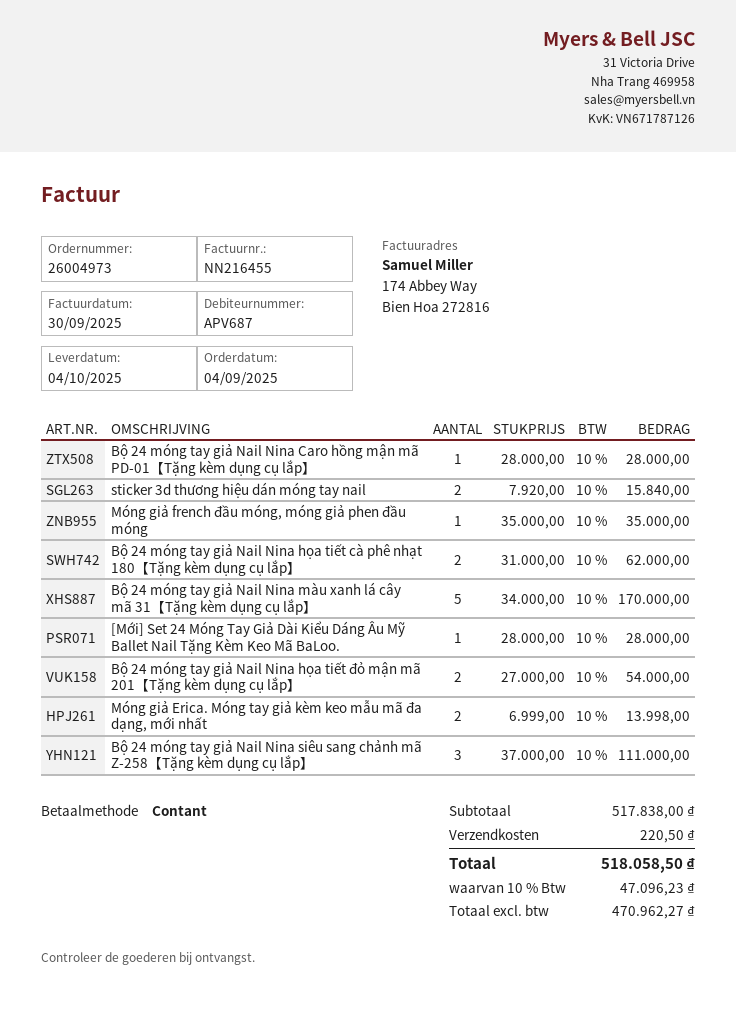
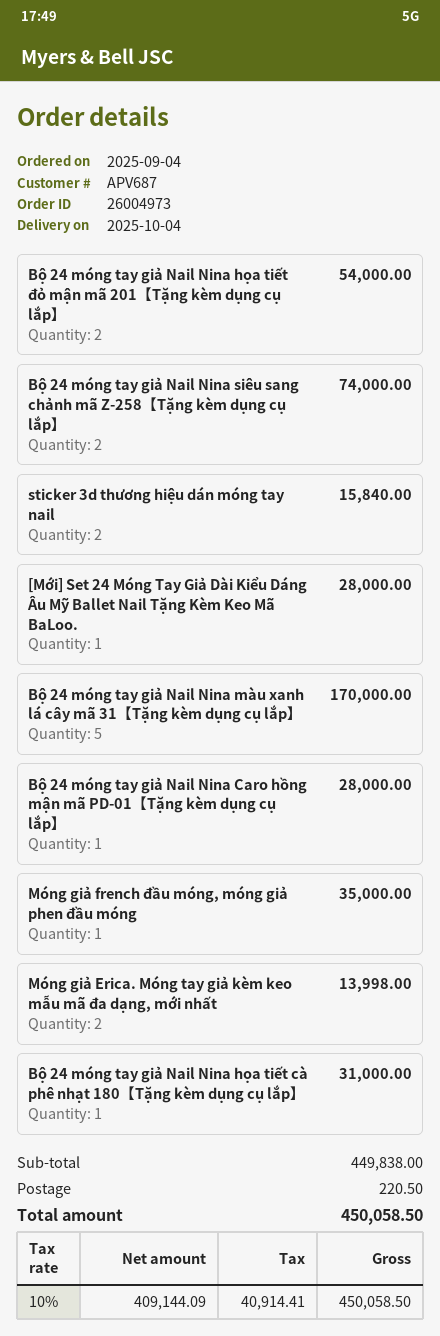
Bộ 24 móng tay giả Nail Nina họa tiết cà phê nhạt 180【Tặng kèm dụng cụ lắp】: 2 for 62000.00 -> 1 for 31000.00
Bộ 24 móng tay giả Nail Nina siêu sang chảnh mã Z-258【Tặng kèm dụng cụ lắp】: 3 for 111000.00 -> 2 for 74000.00
subtotal: 517838.00 -> 449838.00
net: 470962.27 -> 409144.09
tax: 10% = 47096.23 -> 10% = 40914.41
total: 518058.50 -> 450058.50

